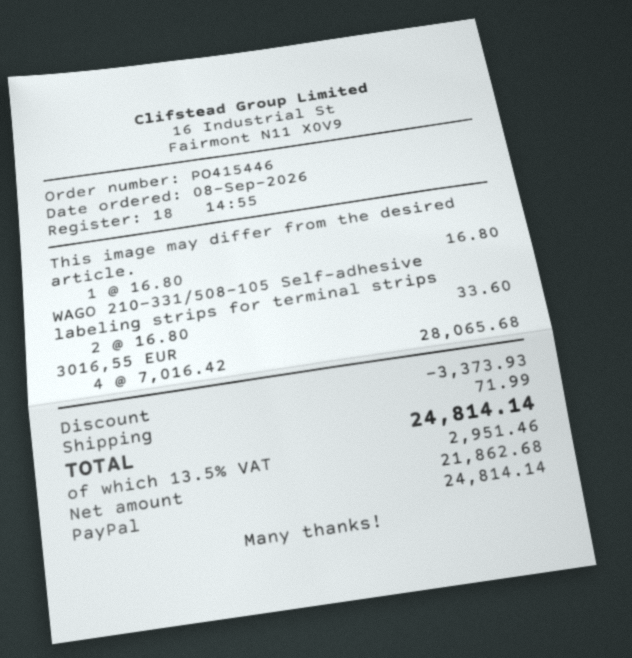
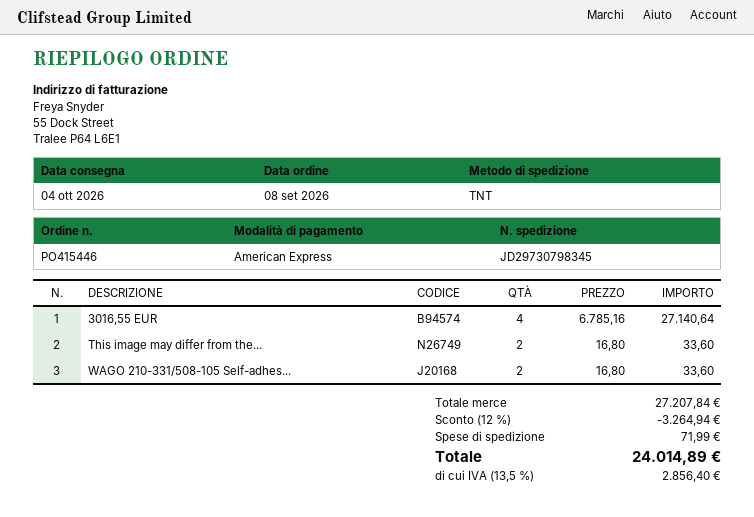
payment method: PayPal -> American Express
This image may differ from the desired article.: 1 x 16.80 = 16.80 -> 2 x 16.80 = 33.60
3016,55 EUR: 4 x 7016.42 = 28065.68 -> 4 x 6785.16 = 27140.64
discount: 3373.93 -> 3264.94
tax: 13.5% = 2951.46 -> 13.5% = 2856.40
total: 24814.14 -> 24014.89

